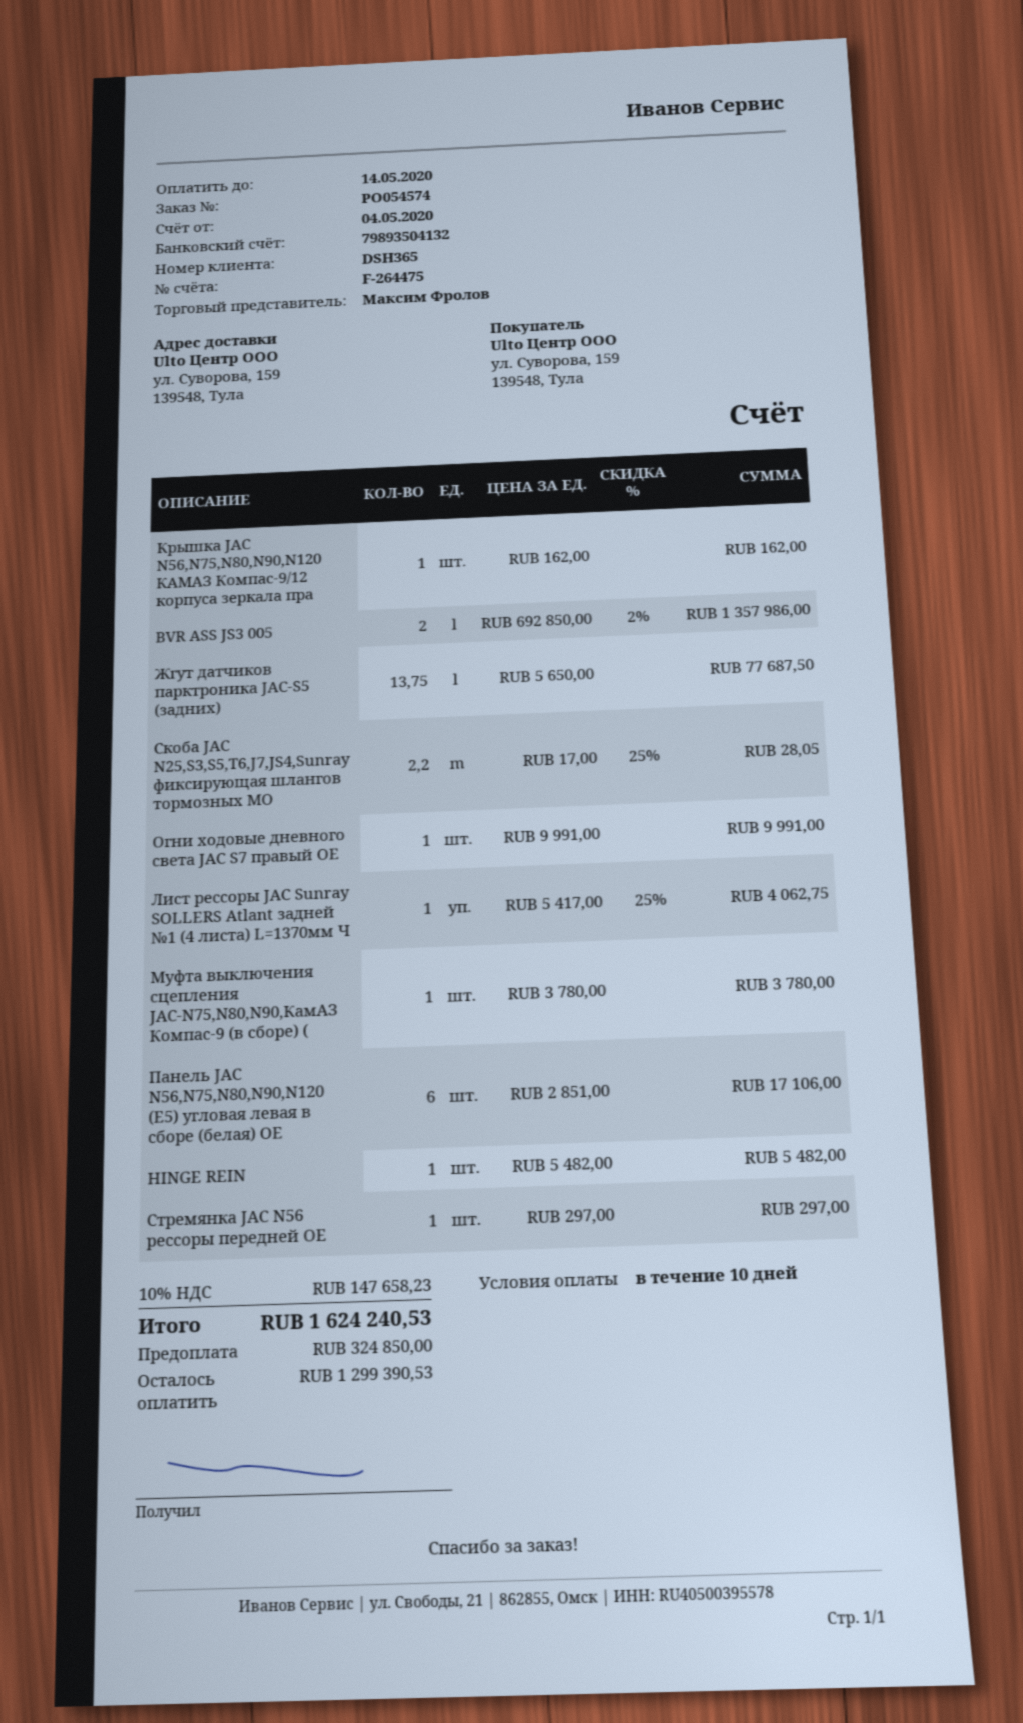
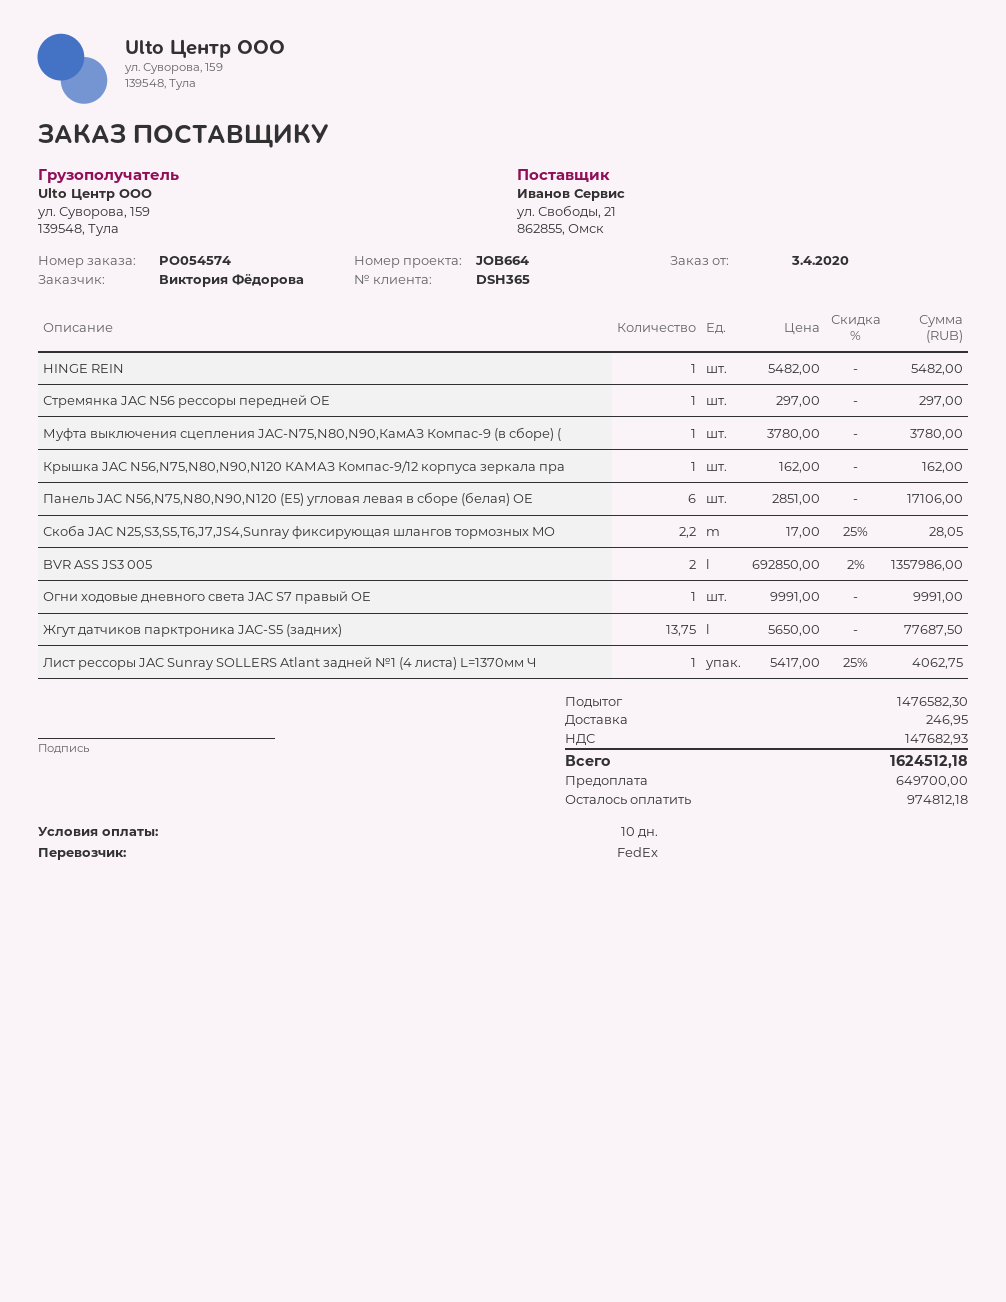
shipping: none -> 246.95
tax: 147658.23 -> 147682.93
total: 1624240.53 -> 1624512.18
deposit: 324850.00 -> 649700.00
balance: 1299390.53 -> 974812.18

